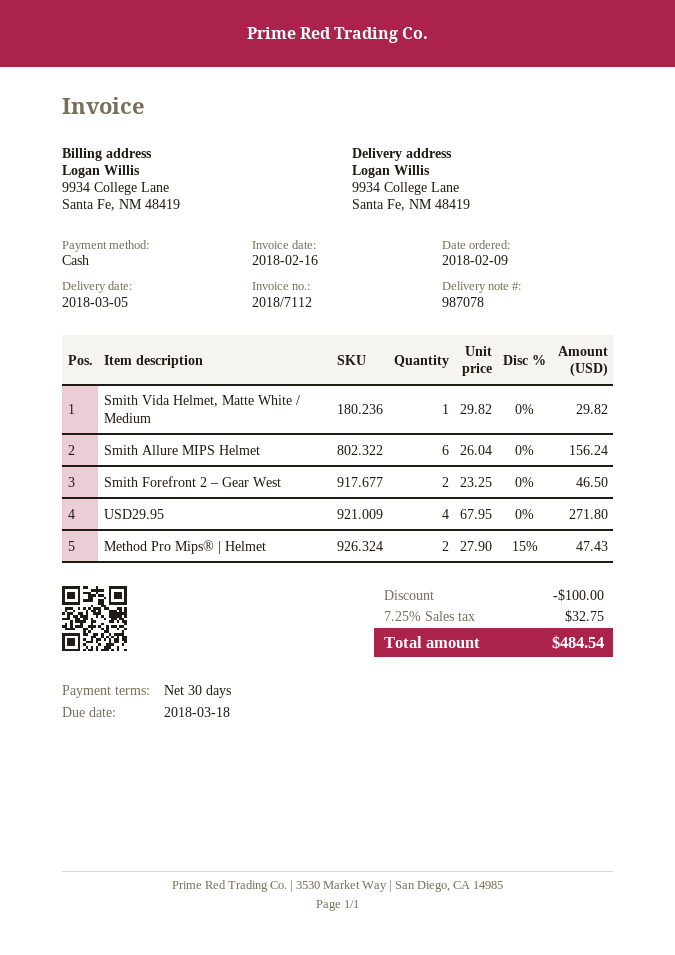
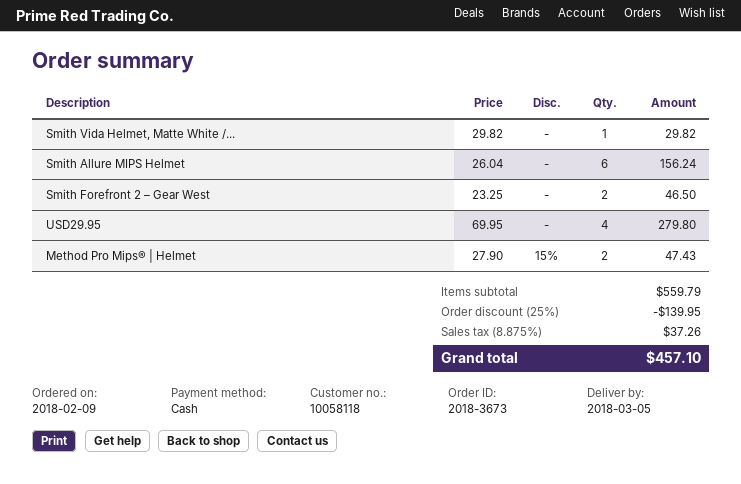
USD29.95: 4 x 67.95 = 271.80 -> 4 x 69.95 = 279.80
discount: 100.00 -> 139.95
tax: 7.25% = 32.75 -> 8.875% = 37.26
total: 484.54 -> 457.10

